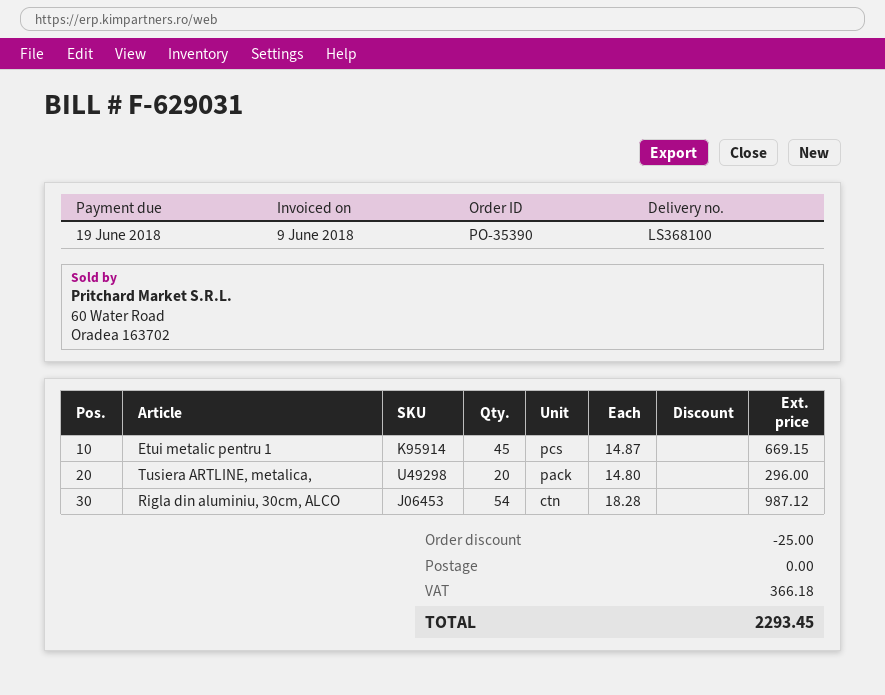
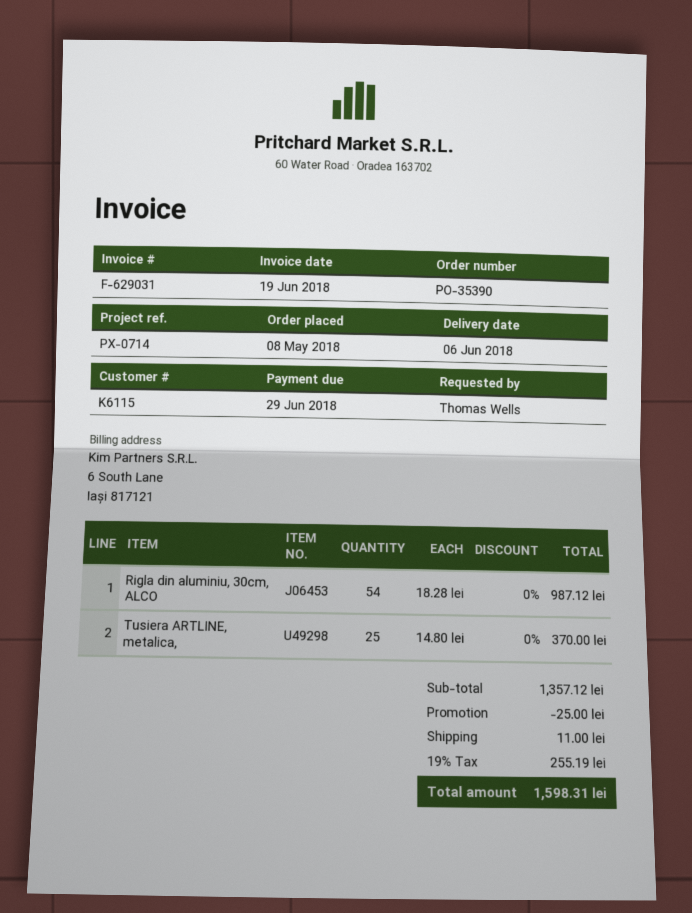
invoice date: 2018-06-09 -> 2018-06-19
due date: 2018-06-19 -> 2018-06-29
Etui metalic pentru 1: 45 x 14.87 = 669.15 -> none
Tusiera ARTLINE, metalica,: 20 x 14.80 = 296.00 -> 25 x 14.80 = 370.00
shipping: 0.00 -> 11.00
tax: 366.18 -> 255.19
total: 2293.45 -> 1598.31

